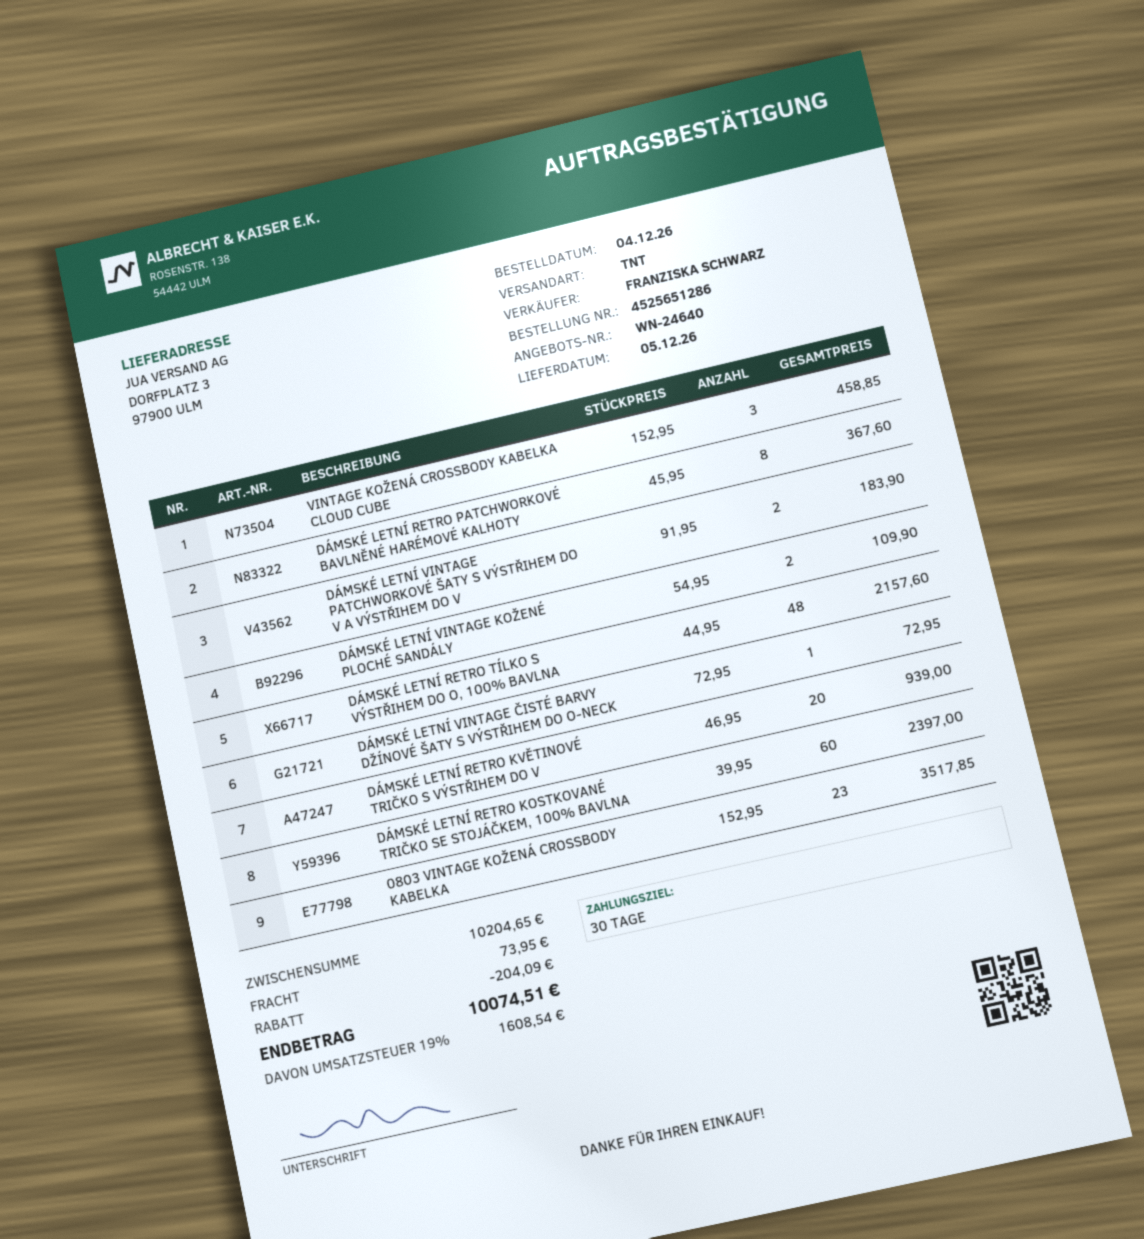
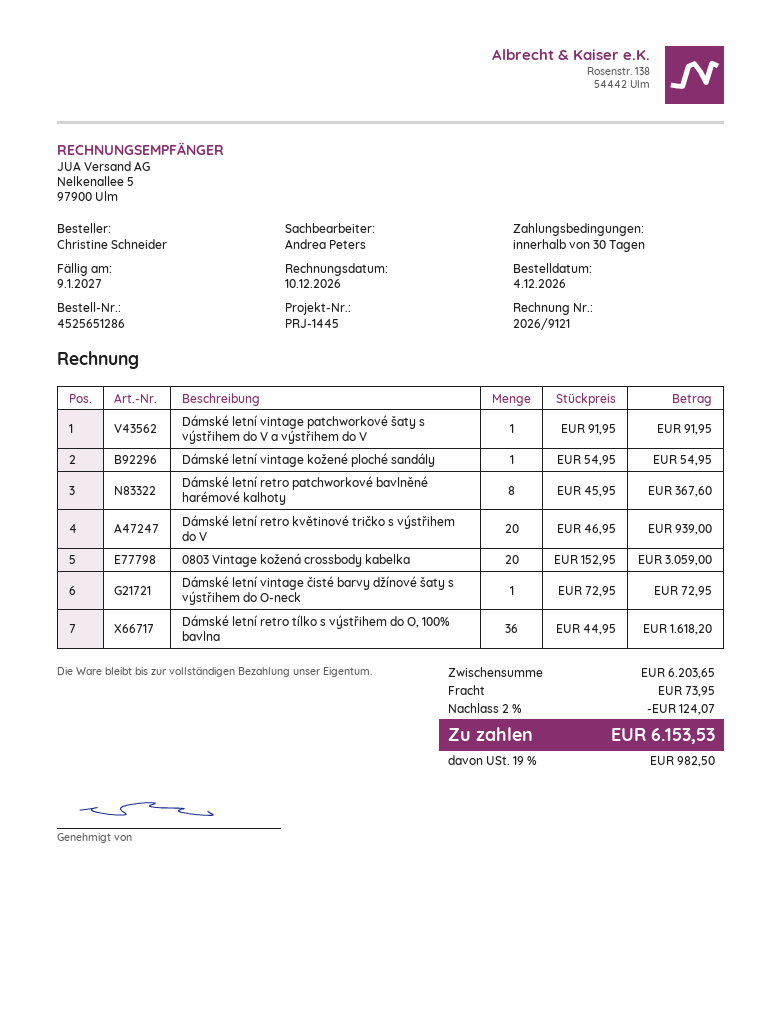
sales rep: FRANZISKA SCHWARZ -> Andrea Peters
VINTAGE KOŽENÁ CROSSBODY KABELKA CLOUD CUBE: 3 x 152.95 = 458.85 -> none
DÁMSKÉ LETNÍ VINTAGE PATCHWORKOVÉ ŠATY S VÝSTŘIHEM DO V A VÝSTŘIHEM DO V: 2 x 91.95 = 183.90 -> 1 x 91.95 = 91.95
DÁMSKÉ LETNÍ VINTAGE KOŽENÉ PLOCHÉ SANDÁLY: 2 x 54.95 = 109.90 -> 1 x 54.95 = 54.95
DÁMSKÉ LETNÍ RETRO TÍLKO S VÝSTŘIHEM DO O, 100% BAVLNA: 48 x 44.95 = 2157.60 -> 36 x 44.95 = 1618.20
DÁMSKÉ LETNÍ RETRO KOSTKOVANÉ TRIČKO SE STOJÁČKEM, 100% BAVLNA: 60 x 39.95 = 2397.00 -> none
0803 VINTAGE KOŽENÁ CROSSBODY KABELKA: 23 x 152.95 = 3517.85 -> 20 x 152.95 = 3059.00
subtotal: 10204.65 -> 6203.65
discount: 204.09 -> 124.07
tax: 19% = 1608.54 -> 19% = 982.50
total: 10074.51 -> 6153.53

